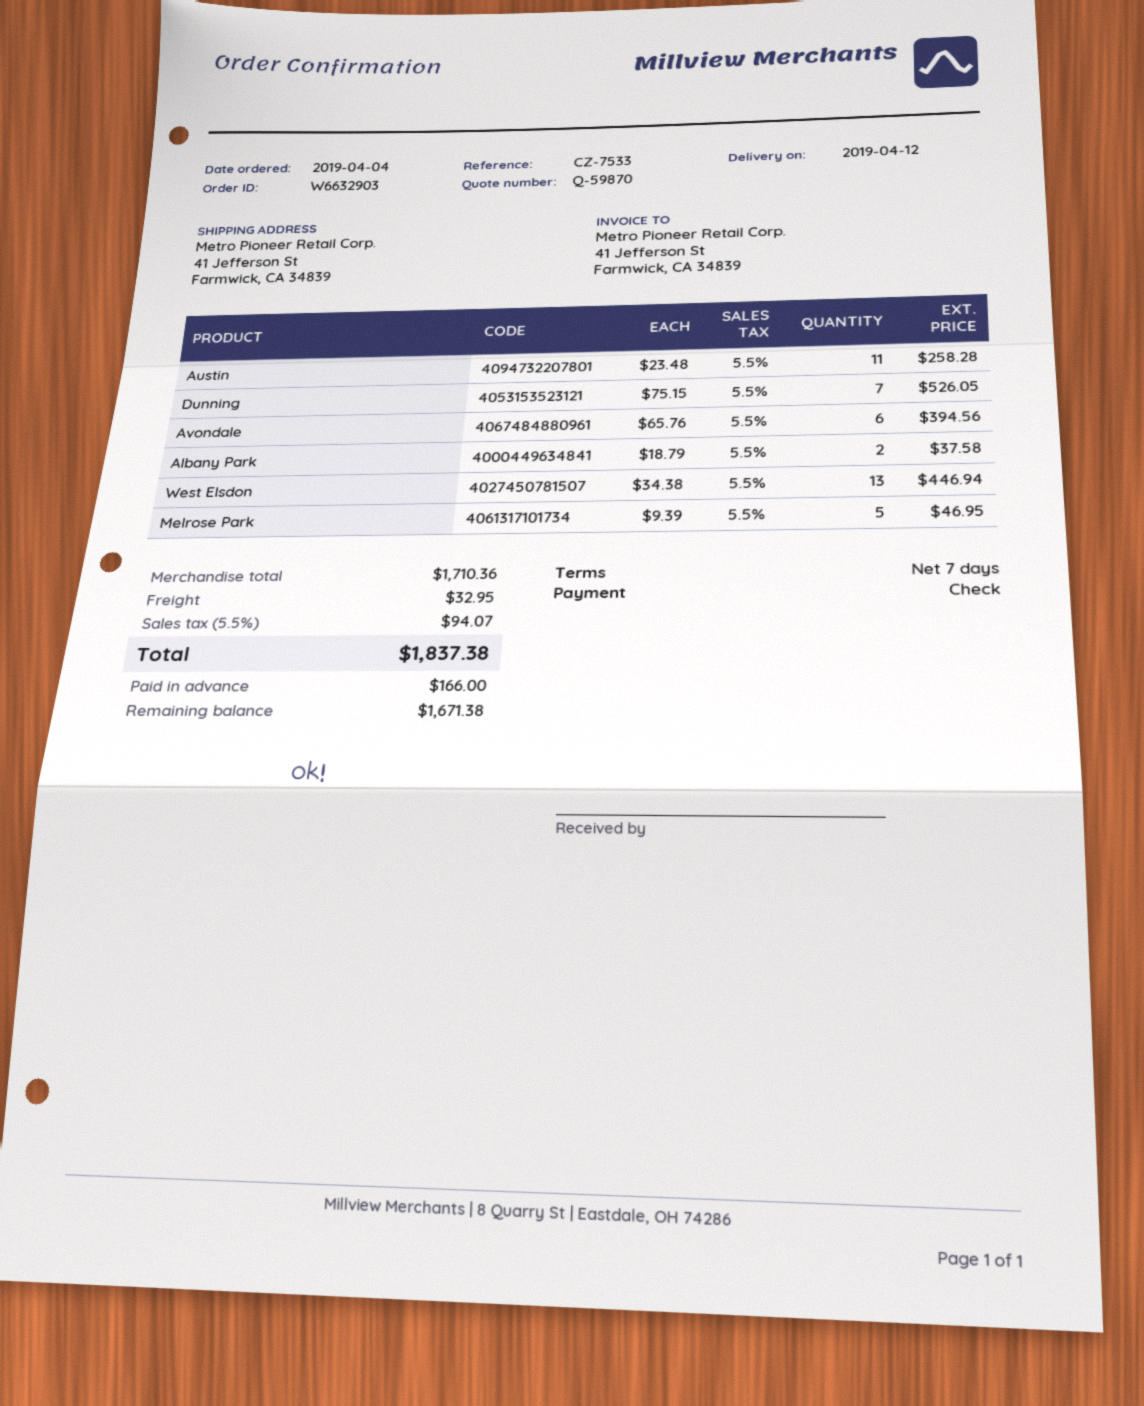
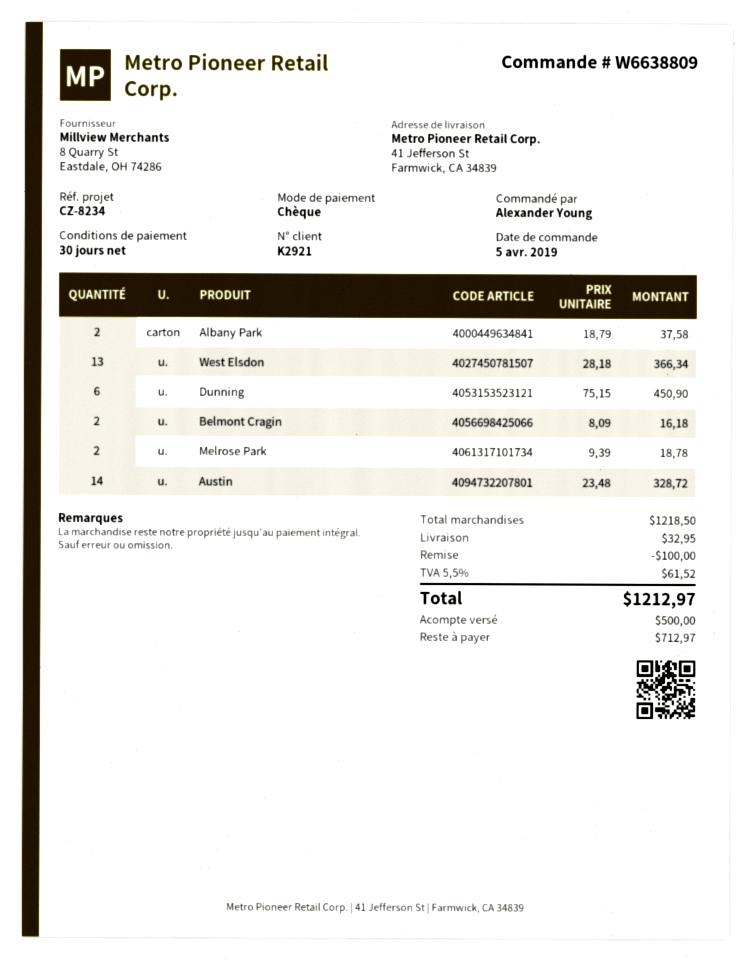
order number: W6632903 -> W6638809
order date: 2019-04-04 -> 2019-04-05
payment terms: 7 days -> 30 days
reference: CZ-7533 -> CZ-8234
Austin: 11 x 23.48 = 258.28 -> 14 x 23.48 = 328.72
Dunning: 7 x 75.15 = 526.05 -> 6 x 75.15 = 450.90
Avondale: 6 x 65.76 = 394.56 -> none
West Elsdon: 13 x 34.38 = 446.94 -> 13 x 28.18 = 366.34
Melrose Park: 5 x 9.39 = 46.95 -> 2 x 9.39 = 18.78
Belmont Cragin: none -> 2 x 8.09 = 16.18
subtotal: 1710.36 -> 1218.50
discount: none -> 100.00
tax: 5.5% = 94.07 -> 5.5% = 61.52
total: 1837.38 -> 1212.97
deposit: 166.00 -> 500.00
balance: 1671.38 -> 712.97

